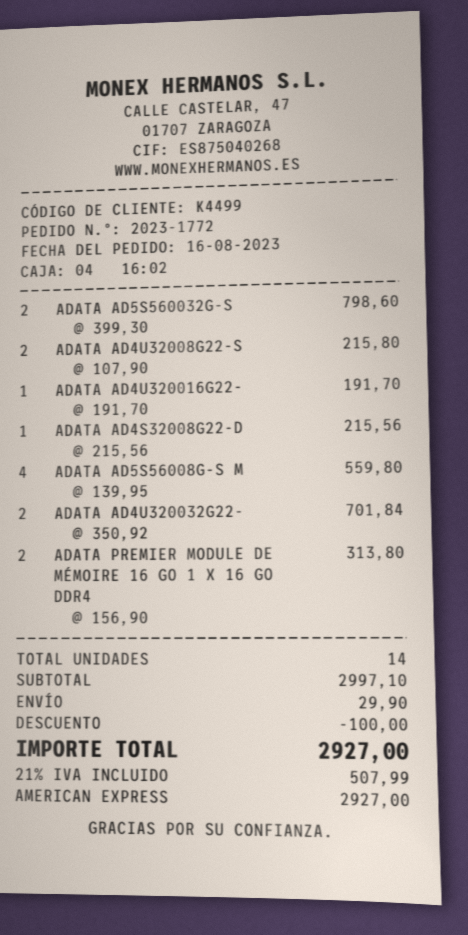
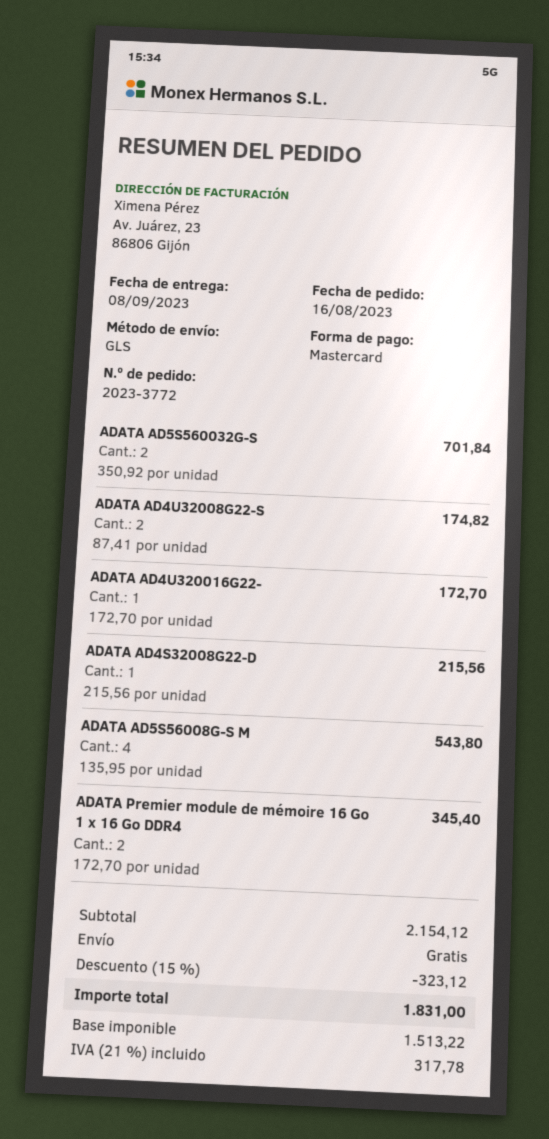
order number: 2023-1772 -> 2023-3772
payment method: American Express -> Mastercard
ADATA AD5S560032G-S: 2 x 399.30 = 798.60 -> 2 x 350.92 = 701.84
ADATA AD4U32008G22-S: 2 x 107.90 = 215.80 -> 2 x 87.41 = 174.82
ADATA AD4U320016G22-: 1 x 191.70 = 191.70 -> 1 x 172.70 = 172.70
ADATA AD5S56008G-S M: 4 x 139.95 = 559.80 -> 4 x 135.95 = 543.80
ADATA AD4U320032G22-: 2 x 350.92 = 701.84 -> none
ADATA PREMIER MODULE DE MÉMOIRE 16 GO 1 X 16 GO DDR4: 2 x 156.90 = 313.80 -> 2 x 172.70 = 345.40
subtotal: 2997.10 -> 2154.12
discount: 100.00 -> 323.12
shipping: 29.90 -> 0.00
tax: 21% = 507.99 -> 21% = 317.78
total: 2927.00 -> 1831.00

